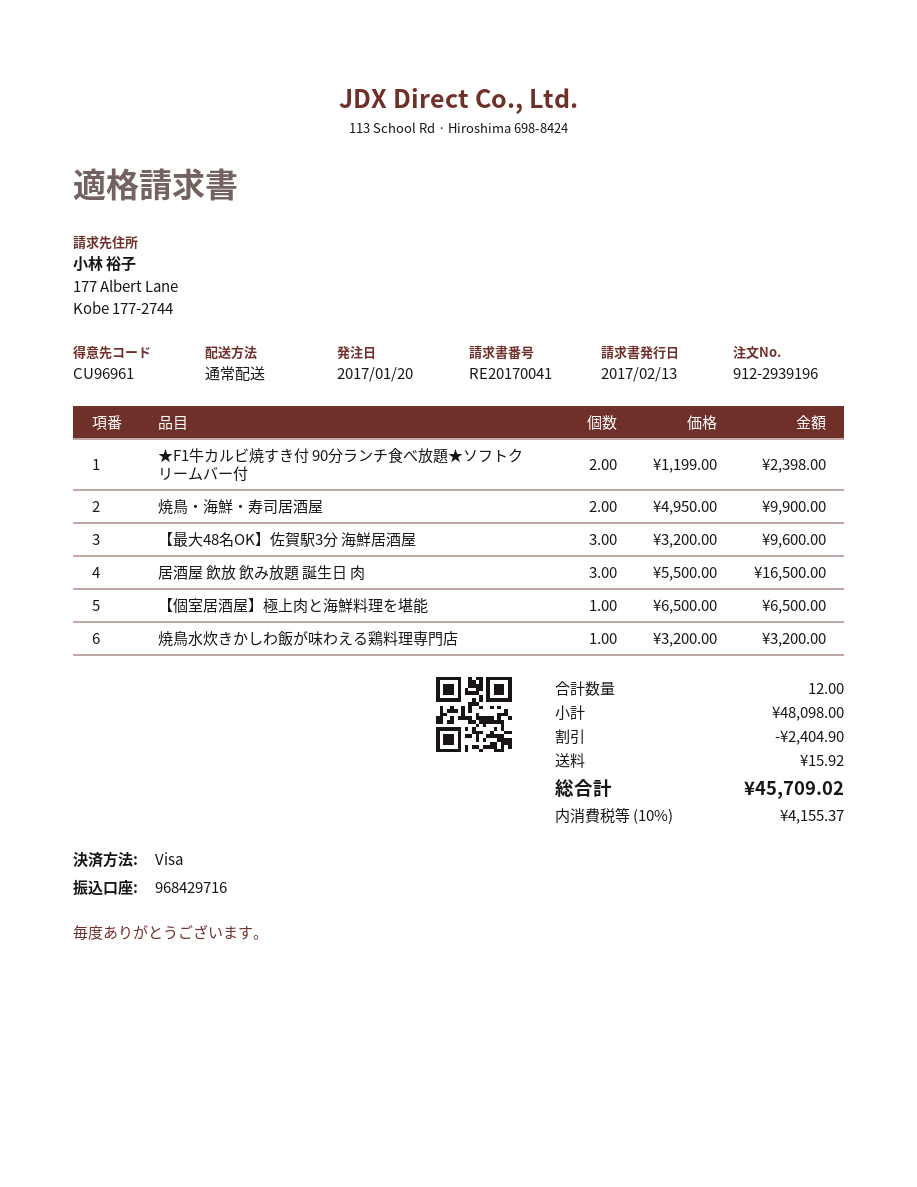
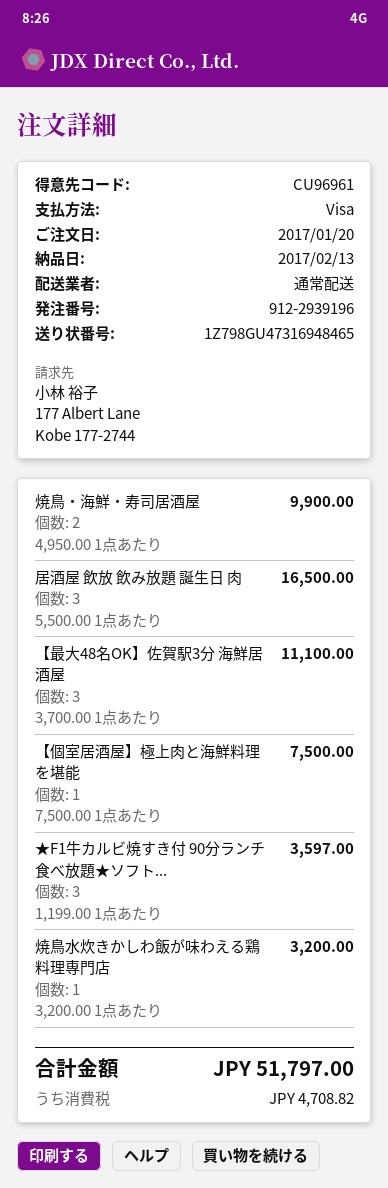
★F1牛カルビ焼すき付 90分ランチ食べ放題★ソフトクリームバー付: 2 x 1199.00 = 2398.00 -> 3 x 1199.00 = 3597.00
【最大48名OK】佐賀駅3分 海鮮居酒屋: 3 x 3200.00 = 9600.00 -> 3 x 3700.00 = 11100.00
【個室居酒屋】極上肉と海鮮料理を堪能: 1 x 6500.00 = 6500.00 -> 1 x 7500.00 = 7500.00
discount: 2404.90 -> none
shipping: 15.92 -> none
tax: 4155.37 -> 4708.82
total: 45709.02 -> 51797.00

